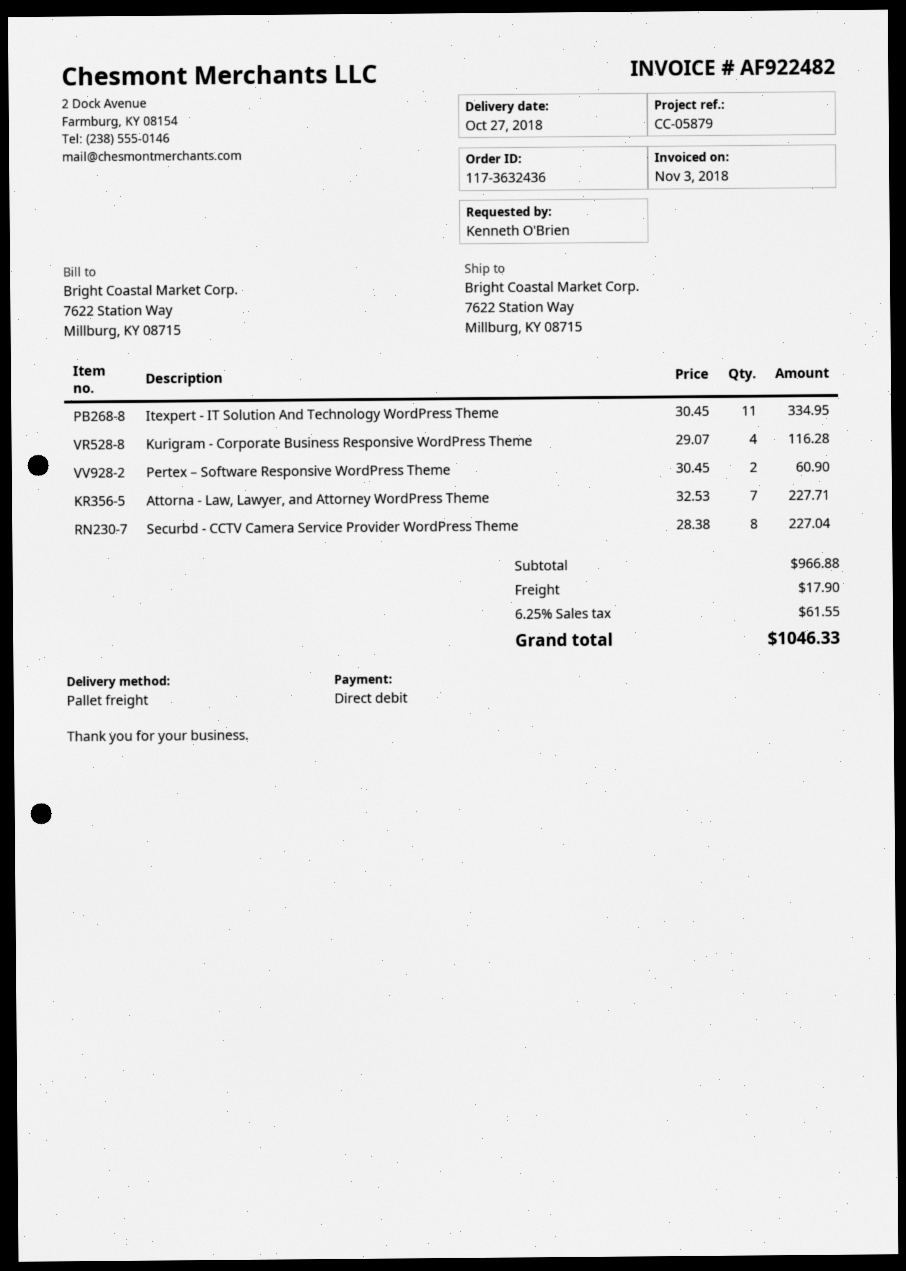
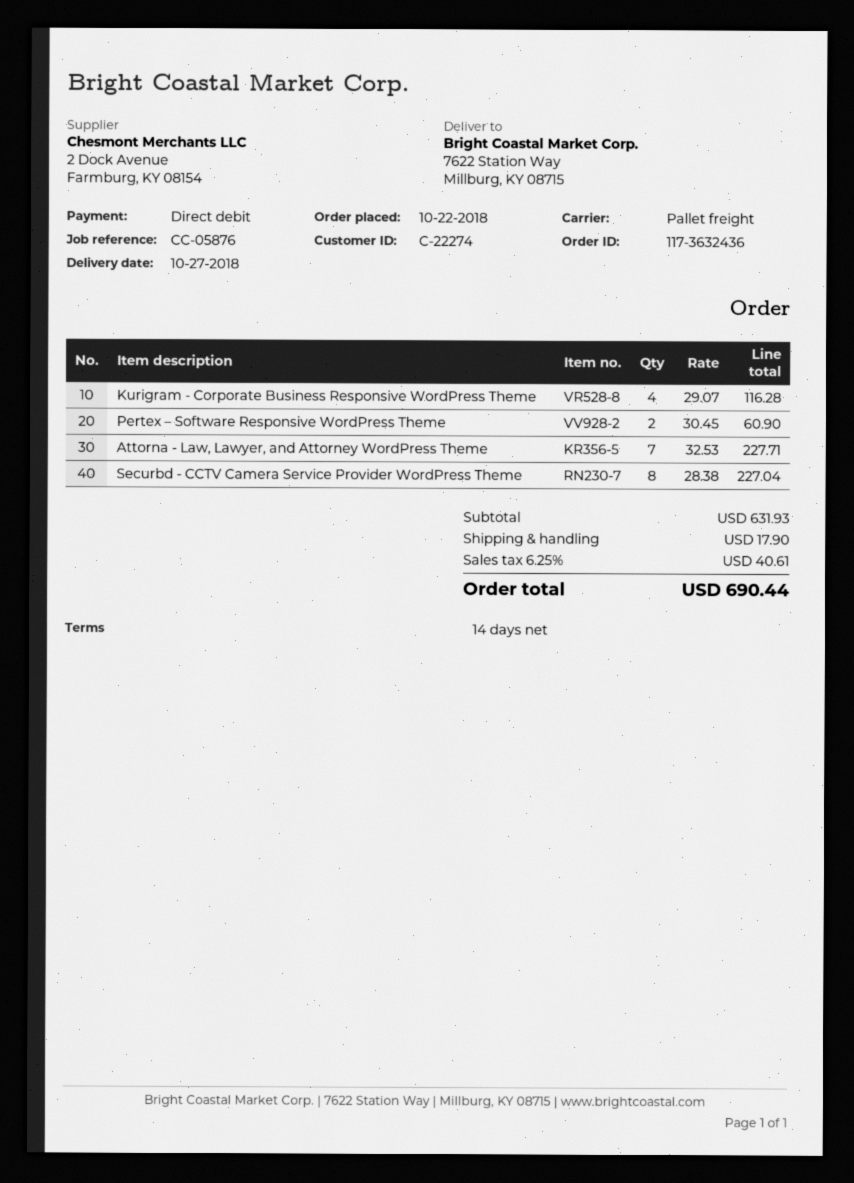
reference: CC-05879 -> CC-05876
Itexpert - IT Solution And Technology WordPress Theme: 11 x 30.45 = 334.95 -> none
subtotal: 966.88 -> 631.93
tax: 6.25% = 61.55 -> 6.25% = 40.61
total: 1046.33 -> 690.44

